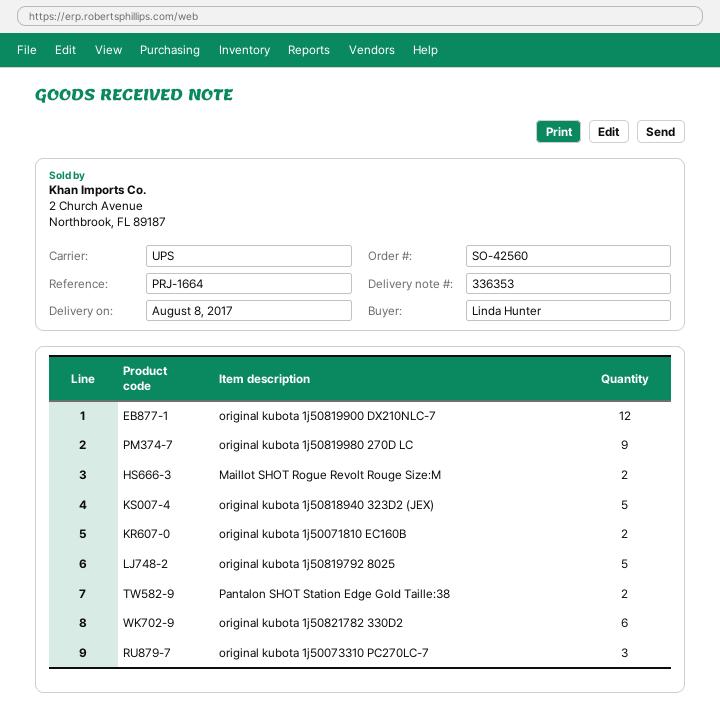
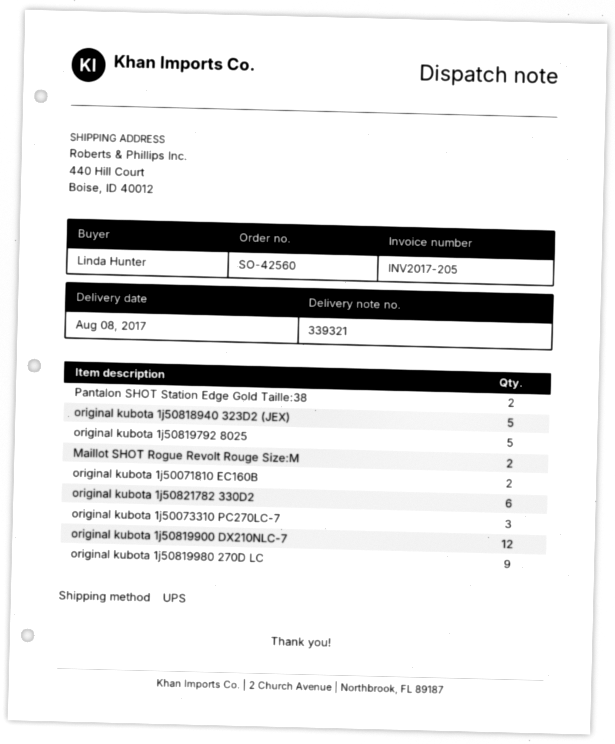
delivery note number: 336353 -> 339321

